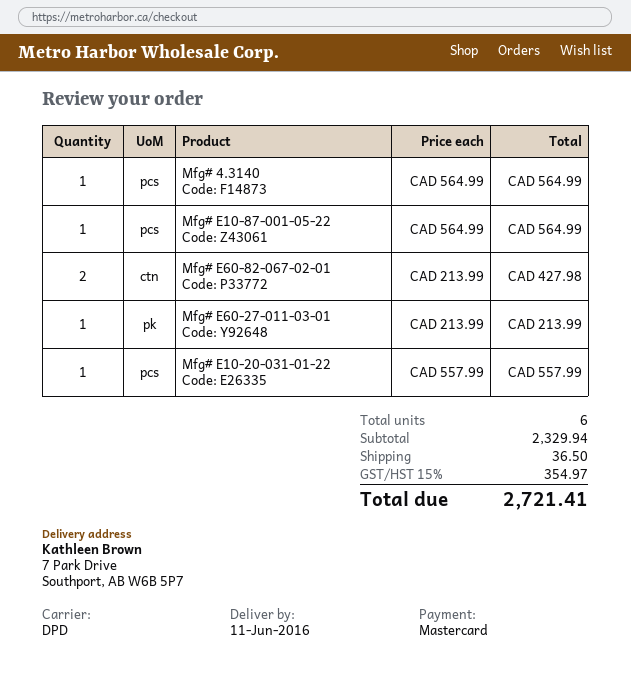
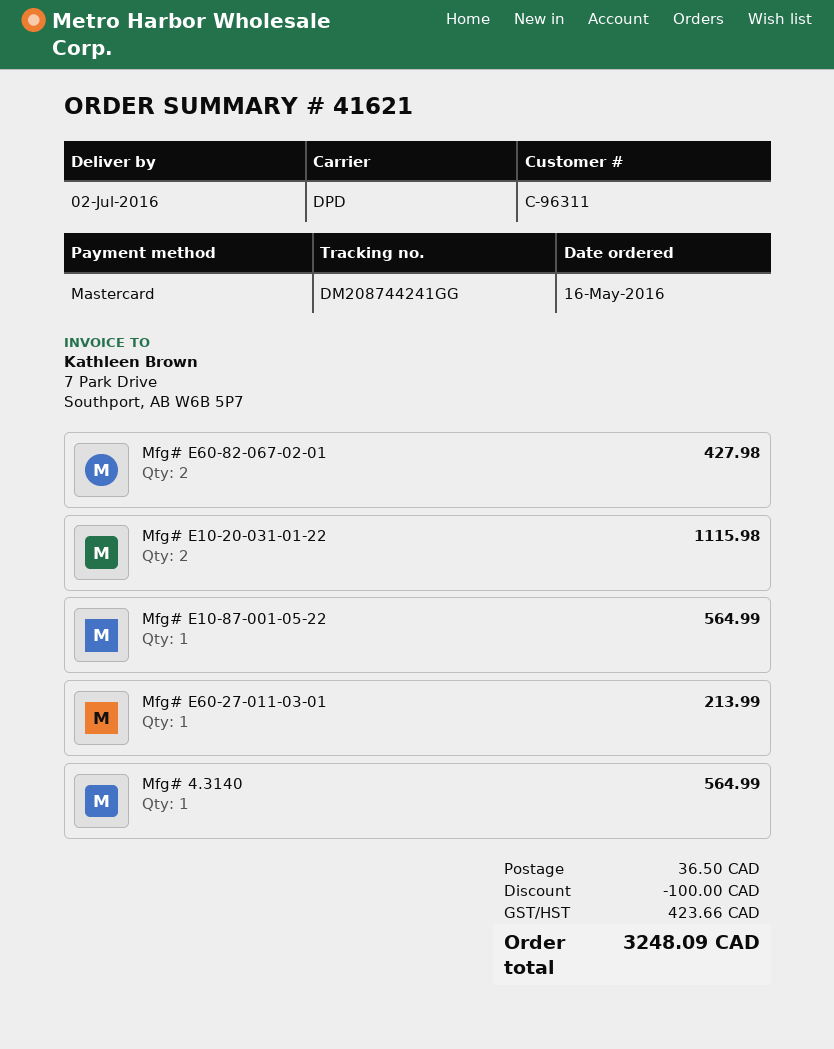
delivery date: 2016-06-11 -> 2016-07-02
Mfg# E10-20-031-01-22: 1 for 557.99 -> 2 for 1115.98
discount: none -> 100.00
tax: 354.97 -> 423.66
total: 2721.41 -> 3248.09

